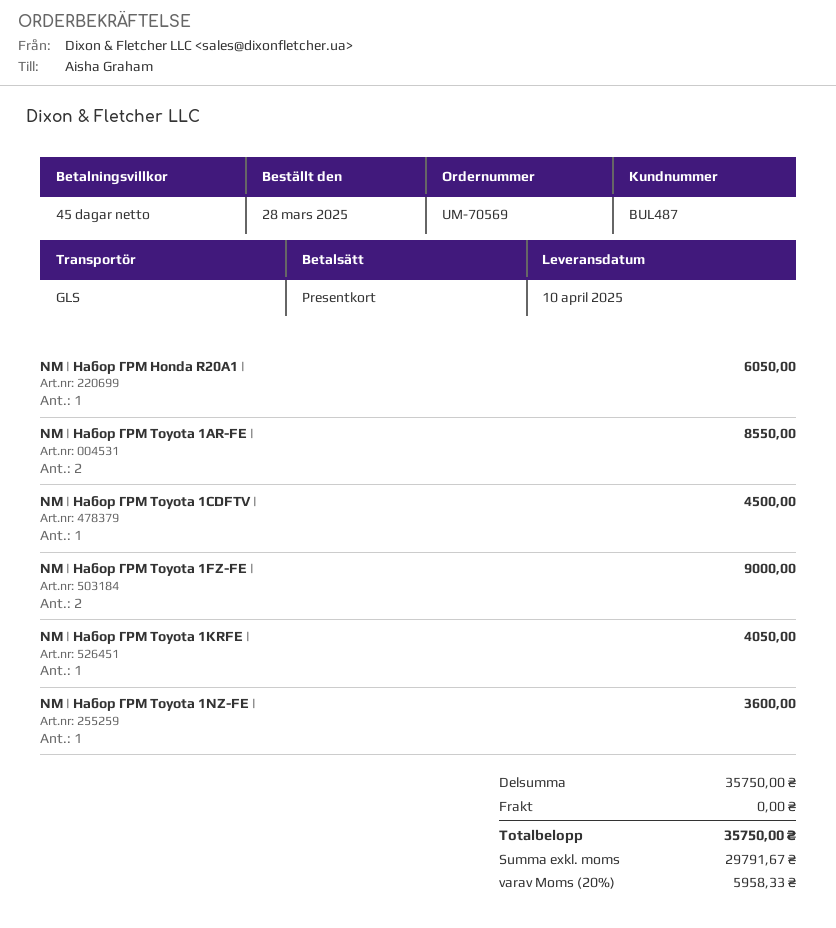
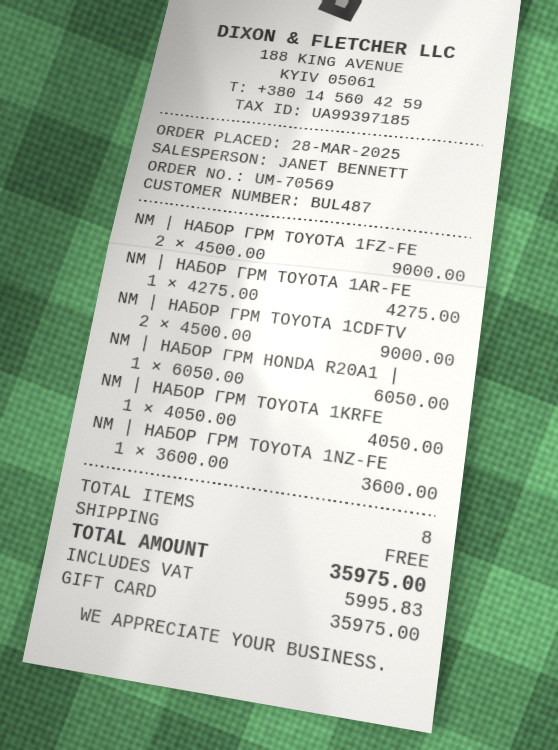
NM | Набор ГРМ Toyota 1AR-FE |: 2 for 8550.00 -> 1 for 4275.00
NM | Набор ГРМ Toyota 1CDFTV |: 1 for 4500.00 -> 2 for 9000.00
tax: 5958.33 -> 5995.83
total: 35750.00 -> 35975.00

